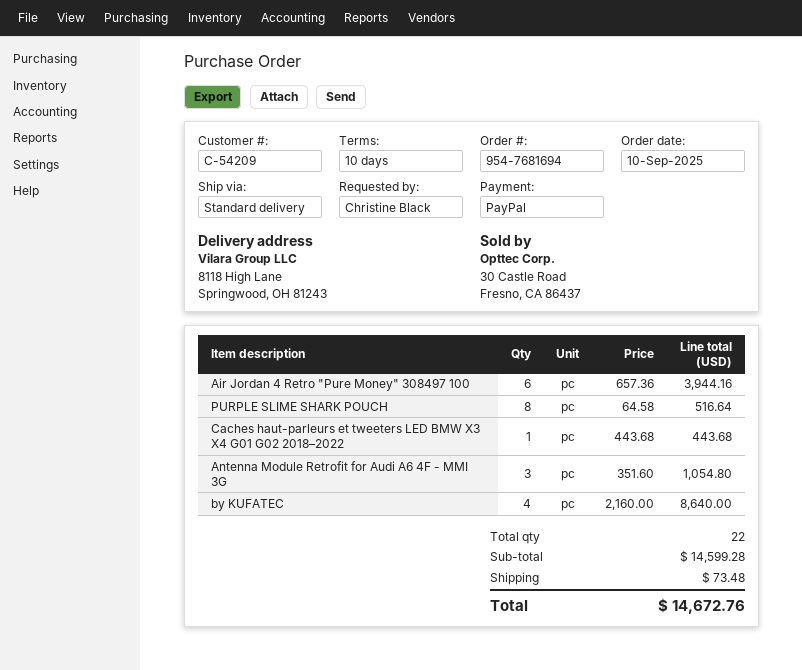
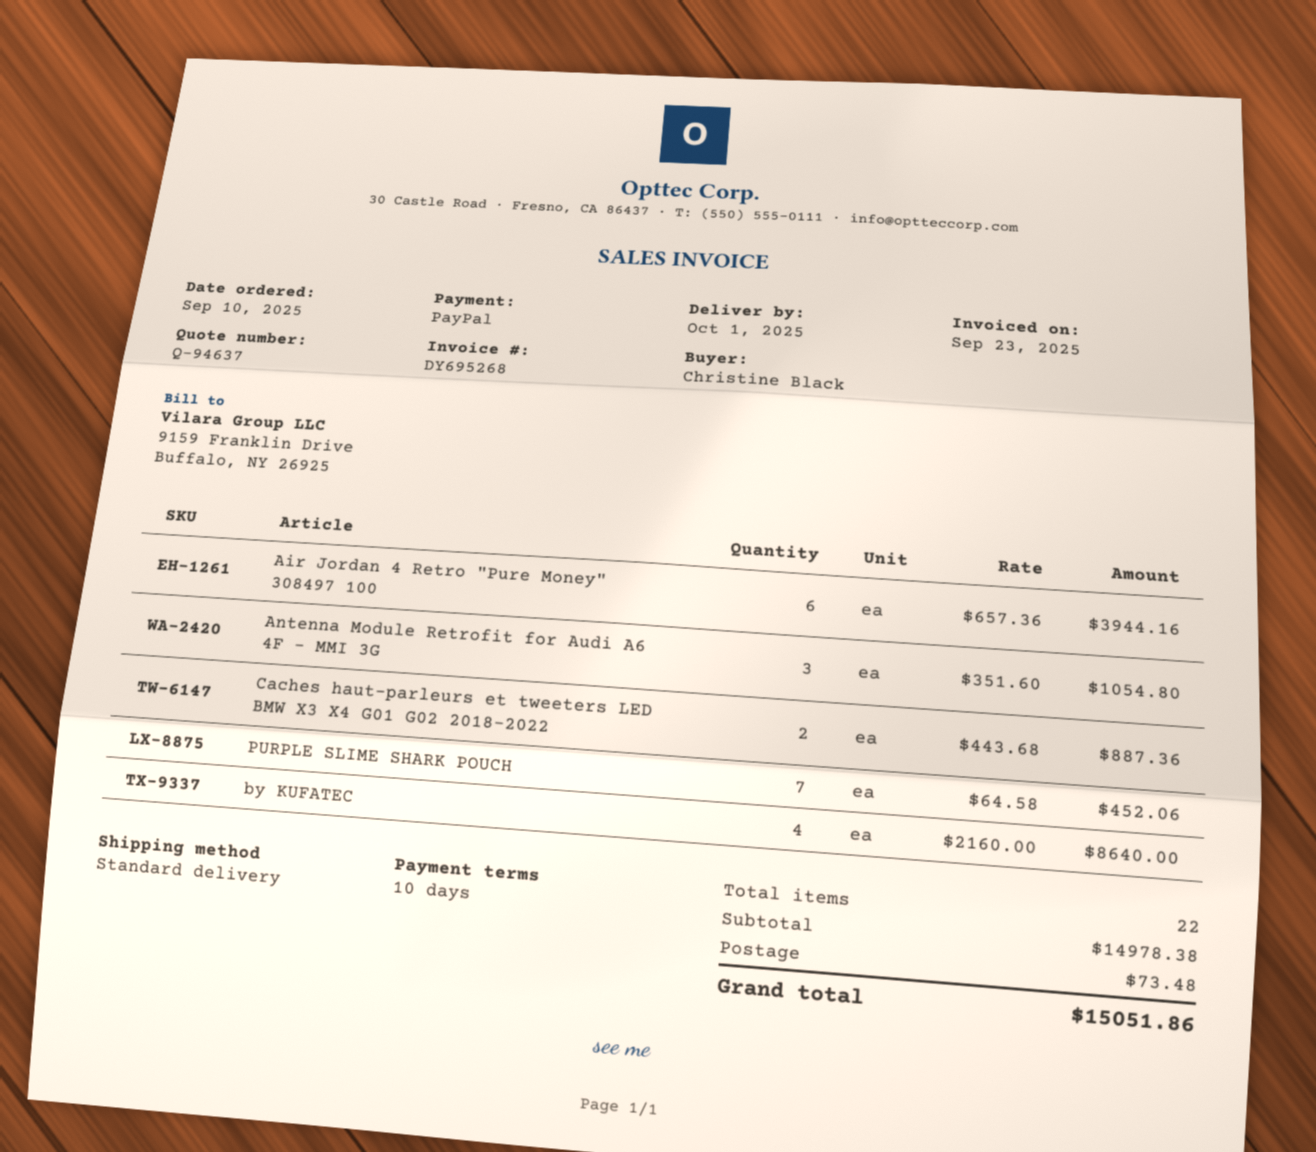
PURPLE SLIME SHARK POUCH: 8 x 64.58 = 516.64 -> 7 x 64.58 = 452.06
Caches haut-parleurs et tweeters LED BMW X3 X4 G01 G02 2018–2022: 1 x 443.68 = 443.68 -> 2 x 443.68 = 887.36
subtotal: 14599.28 -> 14978.38
total: 14672.76 -> 15051.86

